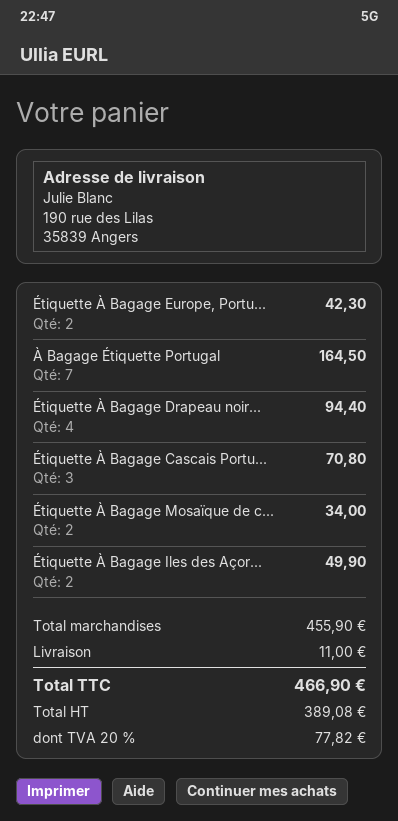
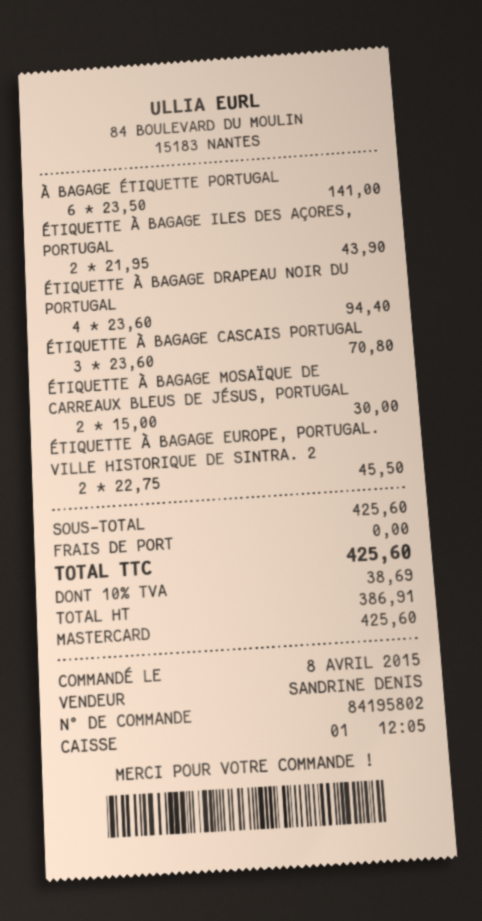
Étiquette À Bagage Europe, Portu...: 2 for 42.30 -> 2 for 45.50
À Bagage Étiquette Portugal: 7 for 164.50 -> 6 for 141.00
Étiquette À Bagage Mosaïque de c...: 2 for 34.00 -> 2 for 30.00
Étiquette À Bagage Iles des Açor...: 2 for 49.90 -> 2 for 43.90
subtotal: 455.90 -> 425.60
shipping: 11.00 -> 0.00
net: 389.08 -> 386.91
tax: 20% = 77.82 -> 10% = 38.69
total: 466.90 -> 425.60

